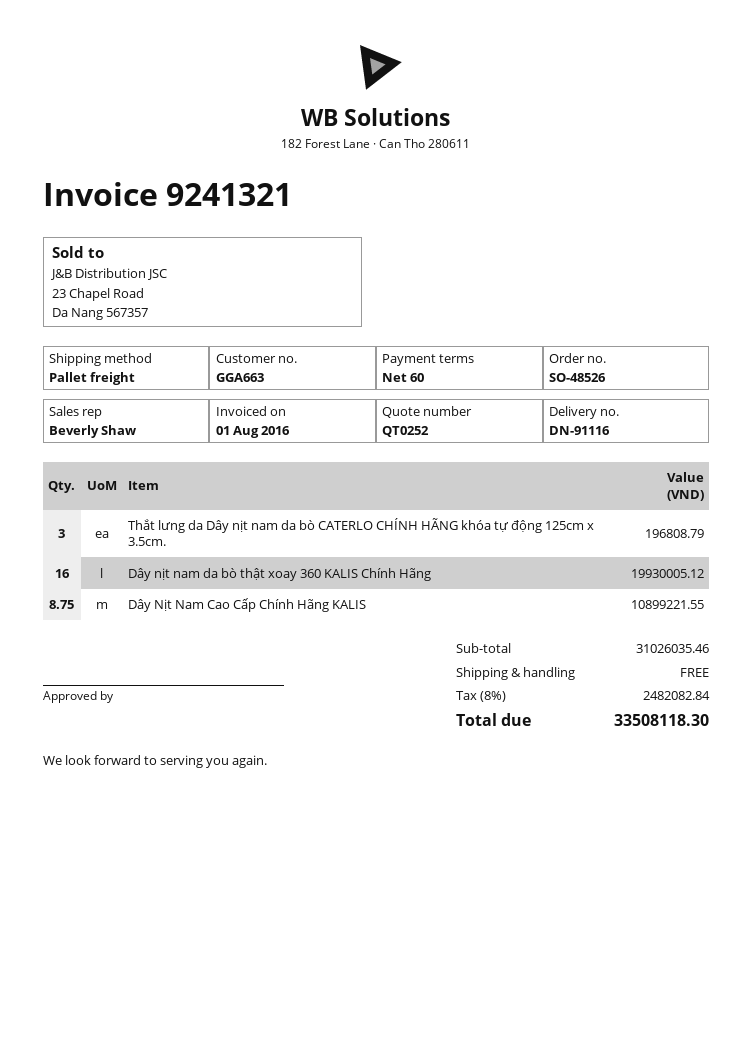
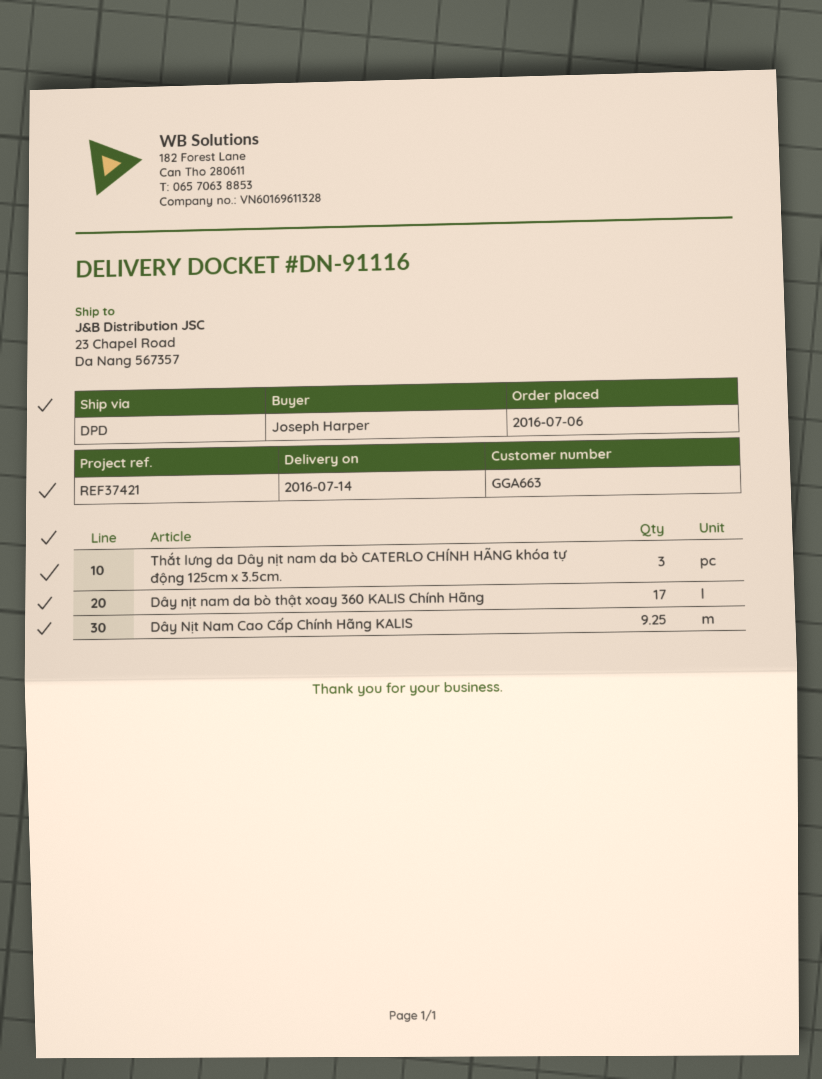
shipping method: pallet freight -> DPD
Dây nịt nam da bò thật xoay 360 KALIS Chính Hãng: 16 -> 17
Dây Nịt Nam Cao Cấp Chính Hãng KALIS: 8.75 -> 9.25

